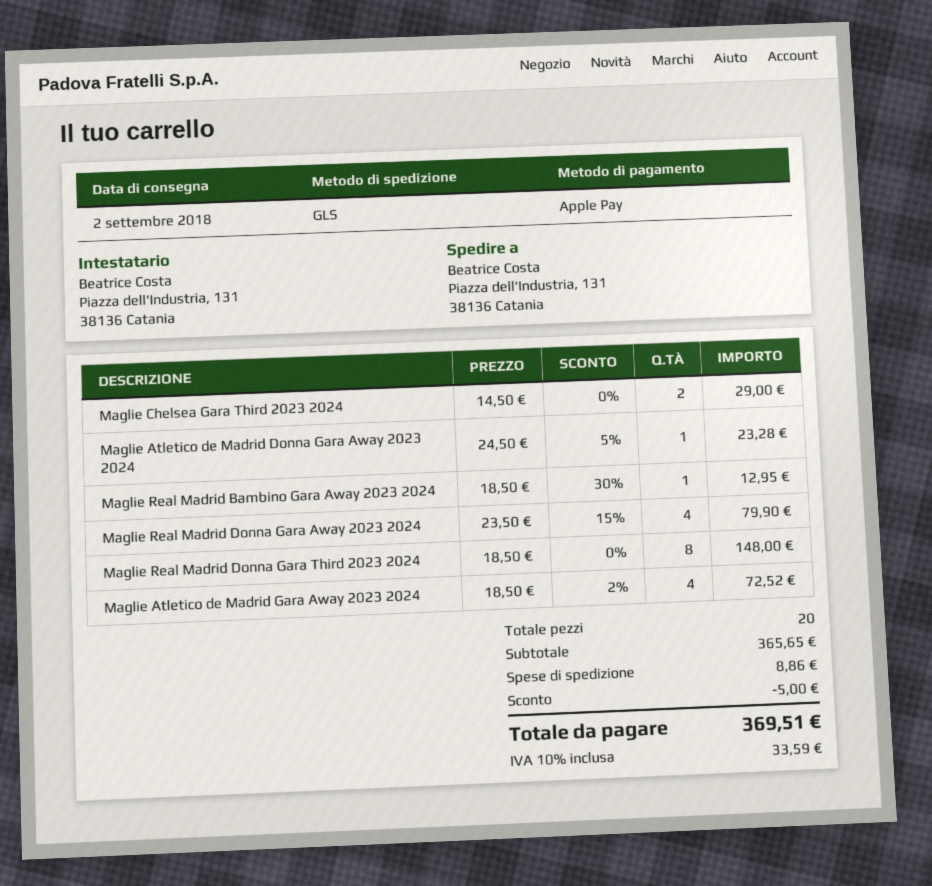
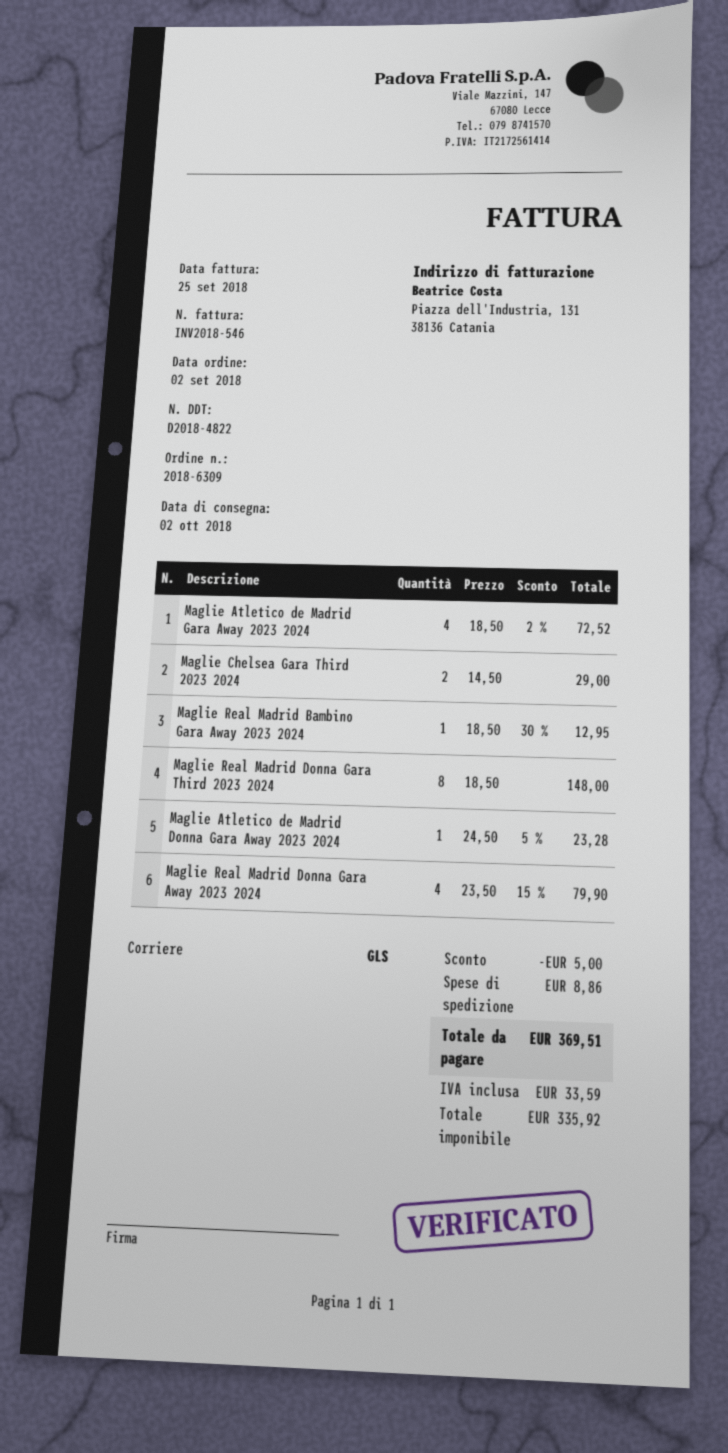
delivery date: 2018-09-02 -> 2018-10-02

